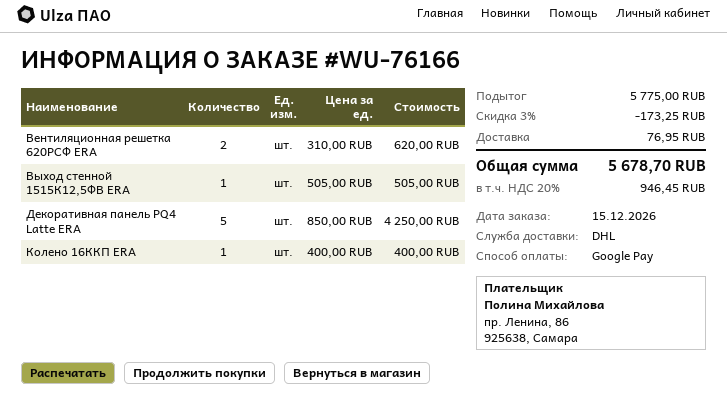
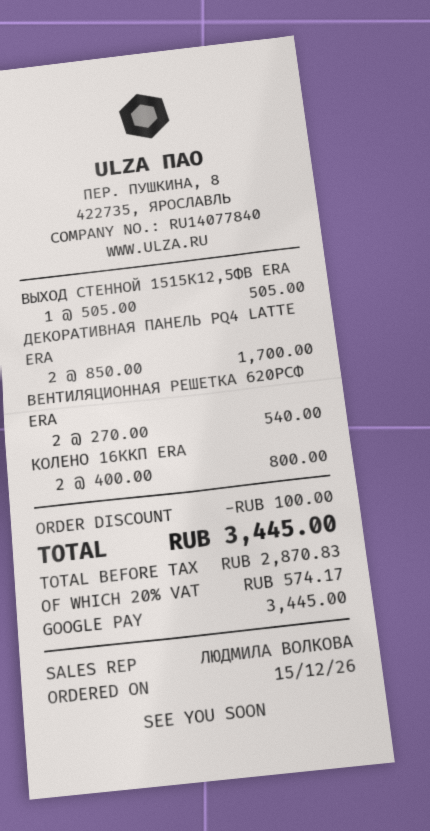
Вентиляционная решетка 620РСФ ERA: 2 x 310.00 = 620.00 -> 2 x 270.00 = 540.00
Декоративная панель PQ4 Latte ERA: 5 x 850.00 = 4250.00 -> 2 x 850.00 = 1700.00
Колено 16ККП ERA: 1 x 400.00 = 400.00 -> 2 x 400.00 = 800.00
discount: 173.25 -> 100.00
shipping: 76.95 -> none
tax: 20% = 946.45 -> 20% = 574.17
total: 5678.70 -> 3445.00

